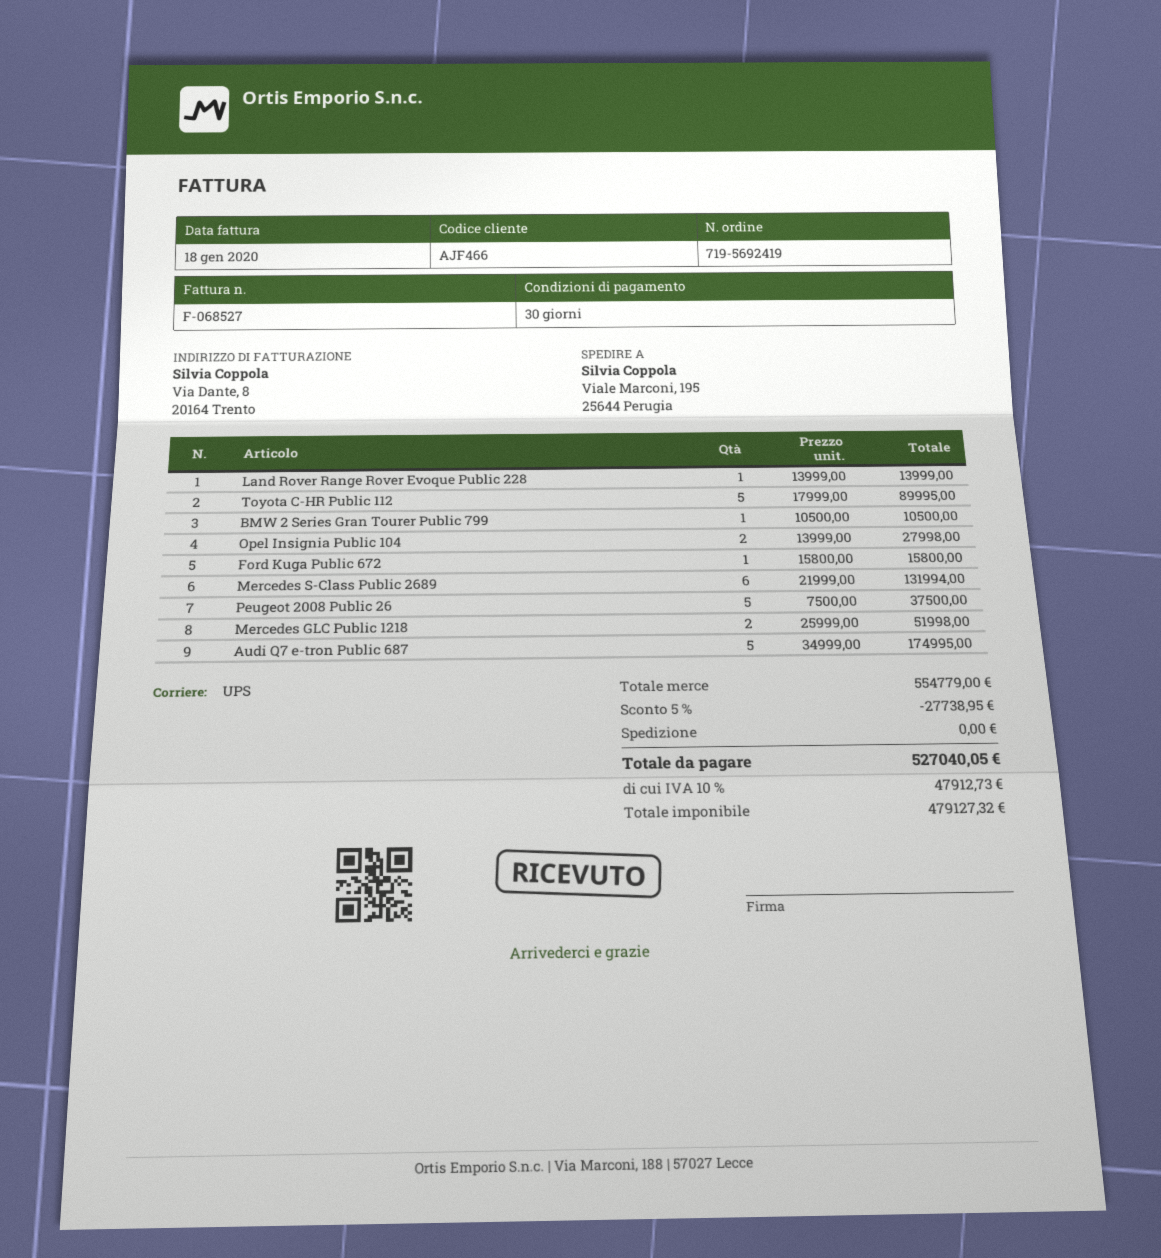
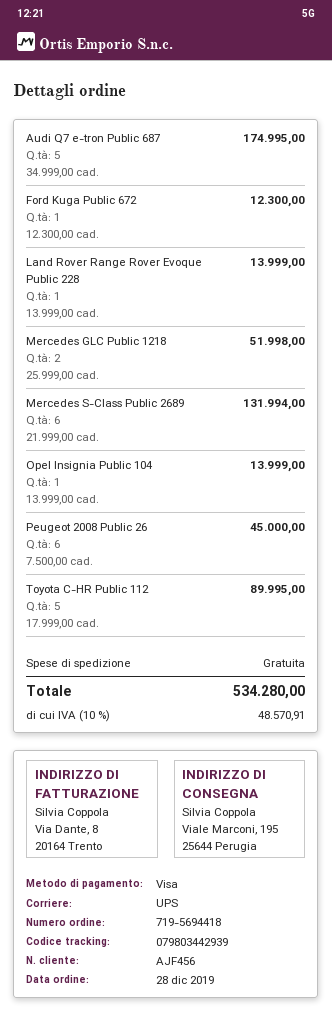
order number: 719-5692419 -> 719-5694418
customer number: AJF466 -> AJF456
BMW 2 Series Gran Tourer Public 799: 1 x 10500.00 = 10500.00 -> none
Opel Insignia Public 104: 2 x 13999.00 = 27998.00 -> 1 x 13999.00 = 13999.00
Ford Kuga Public 672: 1 x 15800.00 = 15800.00 -> 1 x 12300.00 = 12300.00
Peugeot 2008 Public 26: 5 x 7500.00 = 37500.00 -> 6 x 7500.00 = 45000.00
discount: 5% = 27738.95 -> none
tax: 10% = 47912.73 -> 10% = 48570.91
total: 527040.05 -> 534280.00

